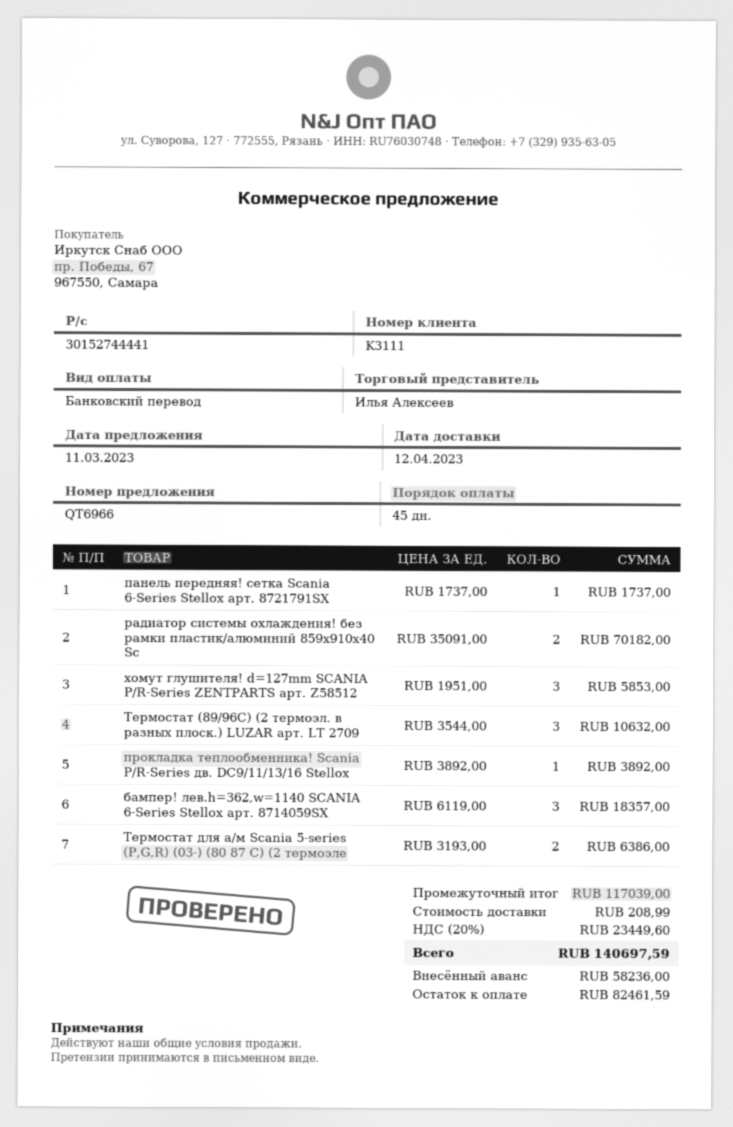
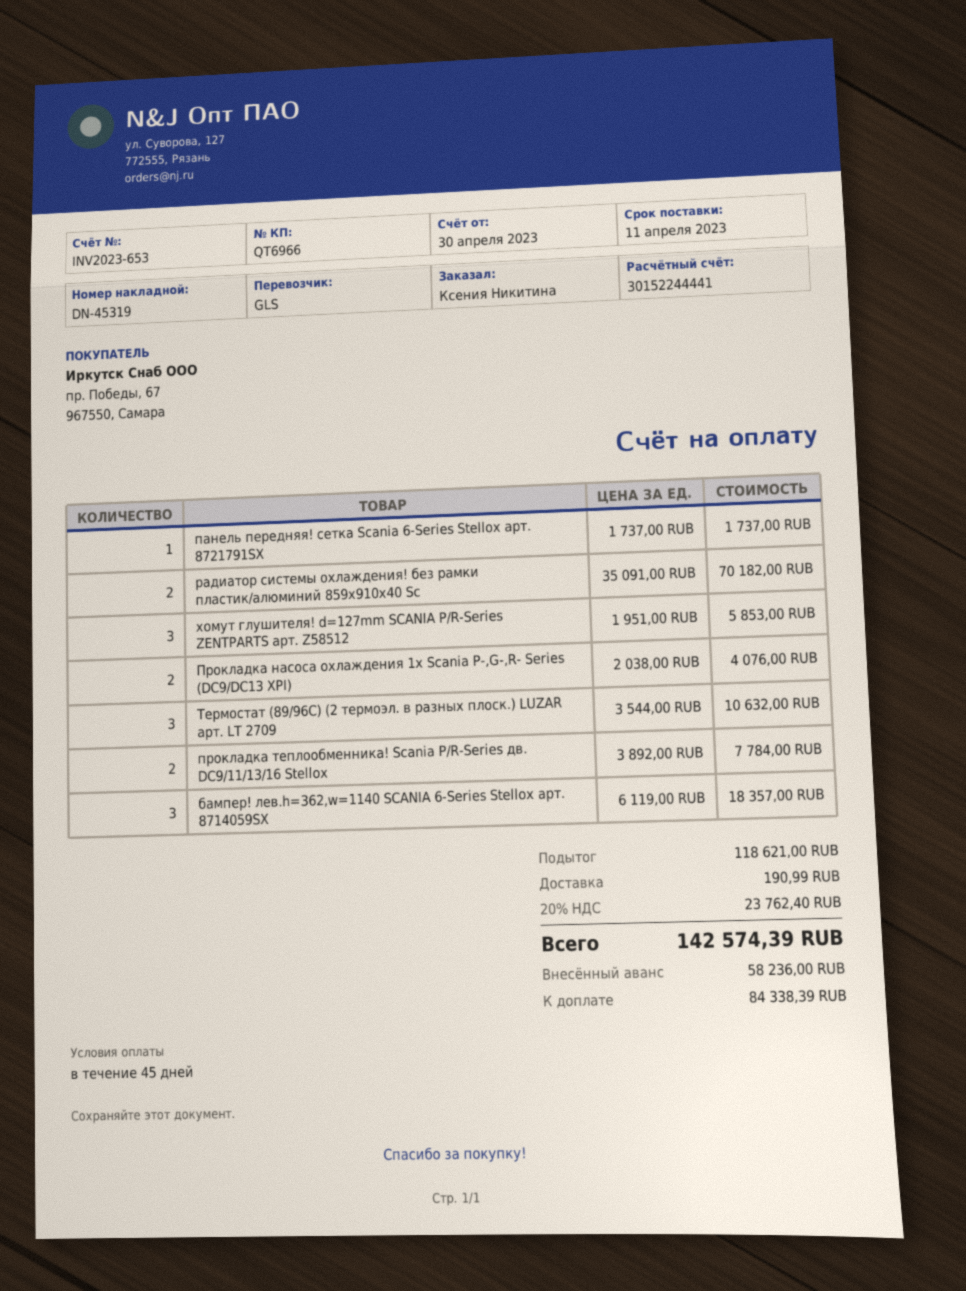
delivery date: 2023-04-12 -> 2023-04-11
bank account: 30152744441 -> 30152244441
прокладка теплообменника! Scania P/R-Series дв. DC9/11/13/16 Stellox: 1 x 3892.00 = 3892.00 -> 2 x 3892.00 = 7784.00
Термостат для а/м Scania 5-series (P,G,R) (03-) (80 87 С) (2 термоэле: 2 x 3193.00 = 6386.00 -> none
Прокладка насоса охлаждения 1x Scania P-,G-,R- Series (DC9/DC13 XPI): none -> 2 x 2038.00 = 4076.00
subtotal: 117039.00 -> 118621.00
shipping: 208.99 -> 190.99
tax: 20% = 23449.60 -> 20% = 23762.40
total: 140697.59 -> 142574.39
balance: 82461.59 -> 84338.39

